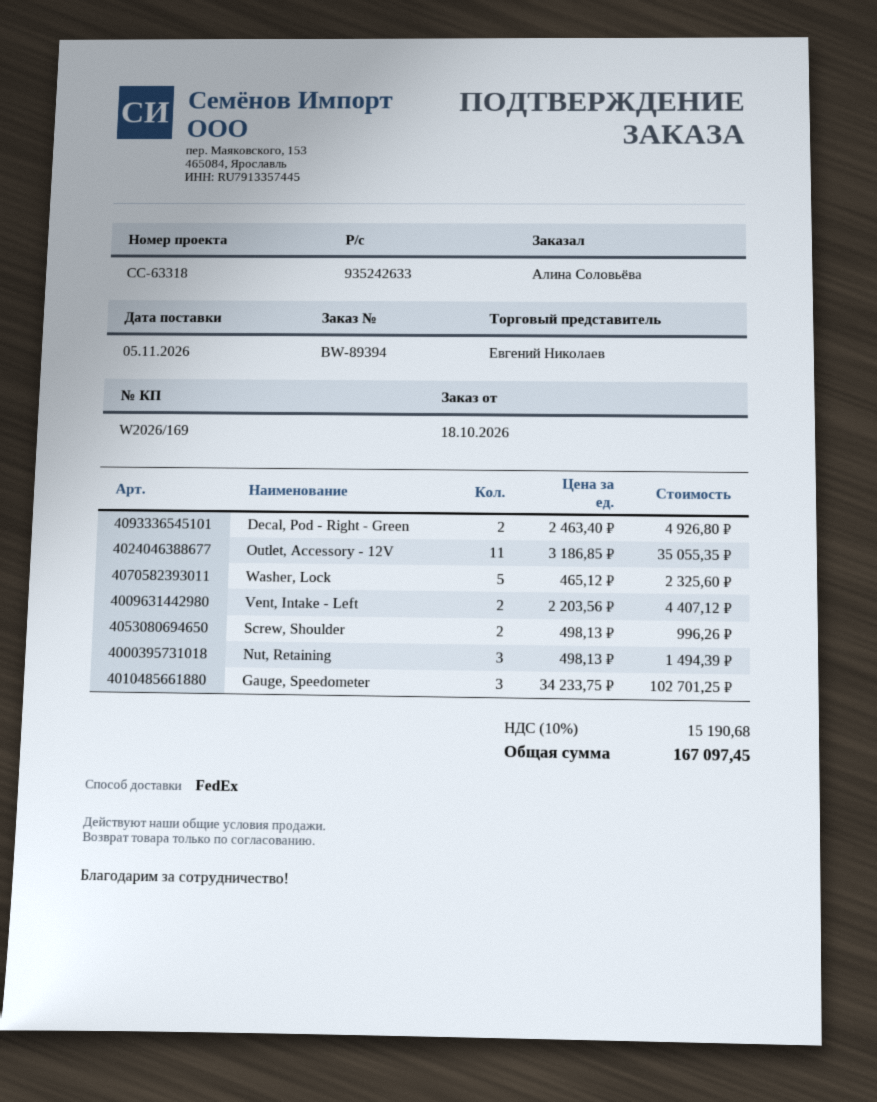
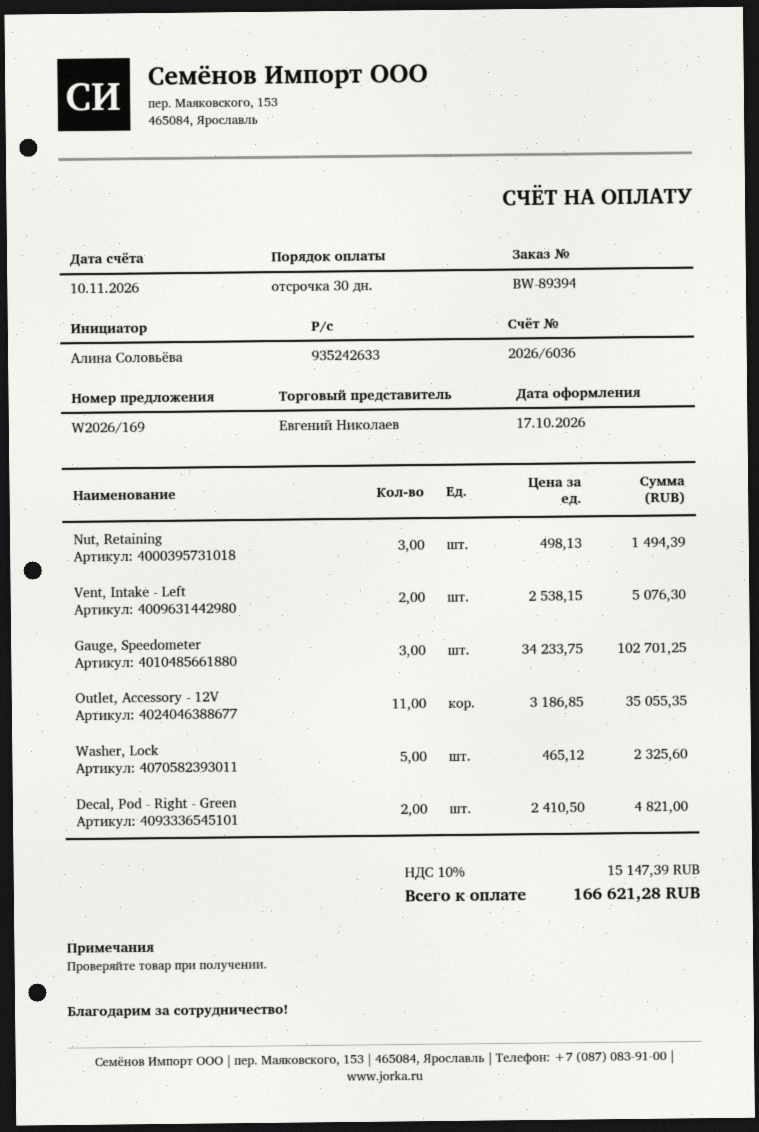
order date: 2026-10-18 -> 2026-10-17
Decal, Pod - Right - Green: 2 x 2463.40 = 4926.80 -> 2 x 2410.50 = 4821.00
Vent, Intake - Left: 2 x 2203.56 = 4407.12 -> 2 x 2538.15 = 5076.30
Screw, Shoulder: 2 x 498.13 = 996.26 -> none
tax: 10% = 15190.68 -> 10% = 15147.39
total: 167097.45 -> 166621.28

